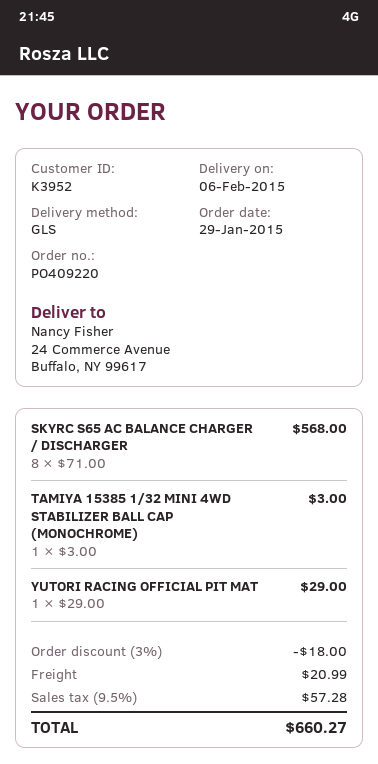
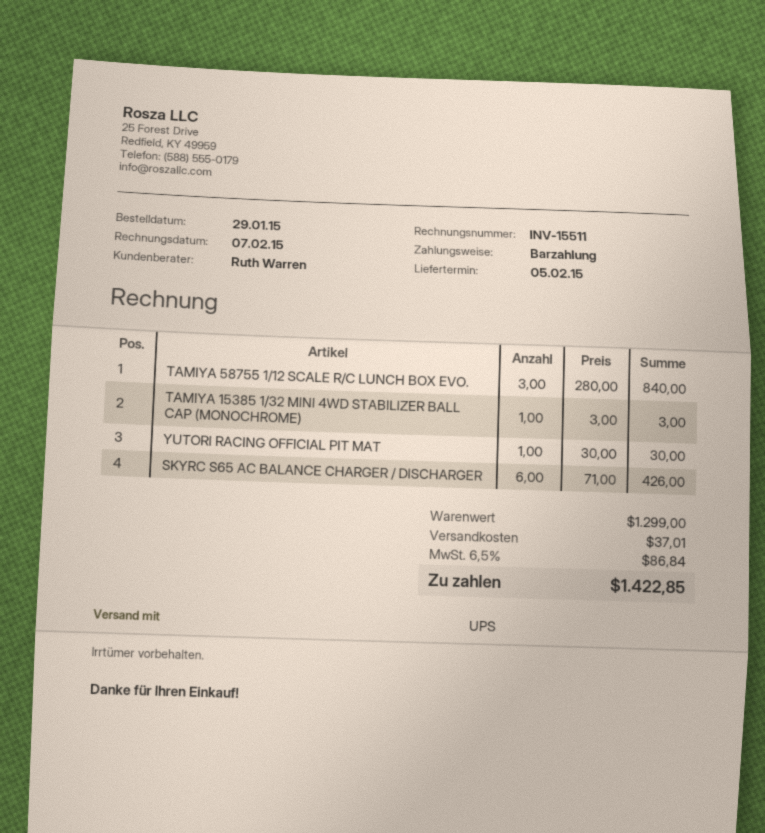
delivery date: 2015-02-06 -> 2015-02-05
shipping method: GLS -> UPS
SKYRC S65 AC BALANCE CHARGER / DISCHARGER: 8 x 71.00 = 568.00 -> 6 x 71.00 = 426.00
YUTORI RACING OFFICIAL PIT MAT: 1 x 29.00 = 29.00 -> 1 x 30.00 = 30.00
TAMIYA 58755 1/12 SCALE R/C LUNCH BOX EVO.: none -> 3 x 280.00 = 840.00
discount: 3% = 18.00 -> none
shipping: 20.99 -> 37.01
tax: 9.5% = 57.28 -> 6.5% = 86.84
total: 660.27 -> 1422.85

